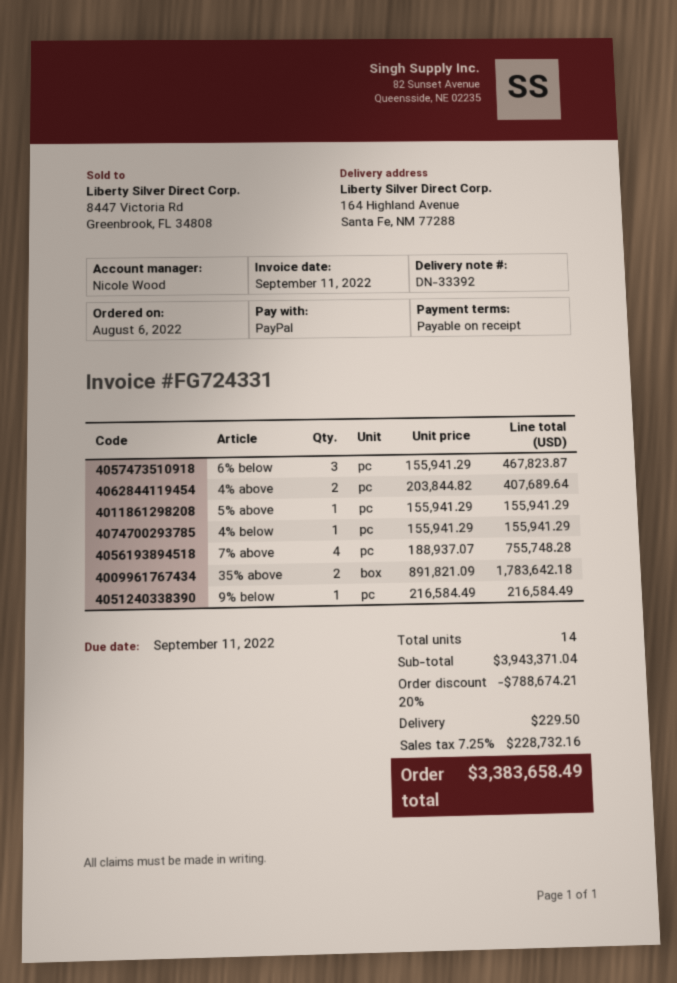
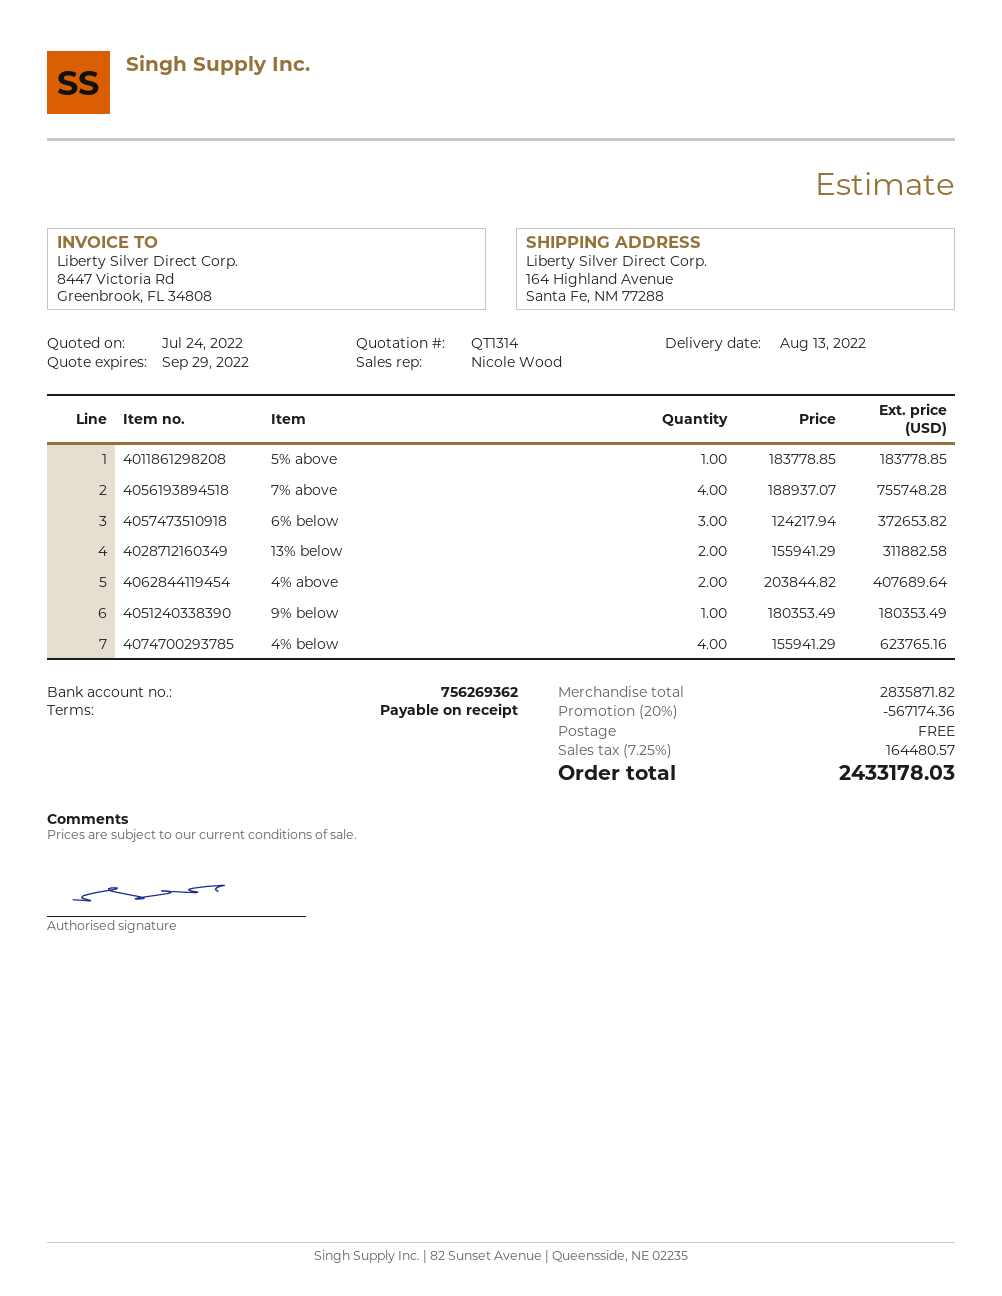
6% below: 3 x 155941.29 = 467823.87 -> 3 x 124217.94 = 372653.82
5% above: 1 x 155941.29 = 155941.29 -> 1 x 183778.85 = 183778.85
4% below: 1 x 155941.29 = 155941.29 -> 4 x 155941.29 = 623765.16
35% above: 2 x 891821.09 = 1783642.18 -> none
9% below: 1 x 216584.49 = 216584.49 -> 1 x 180353.49 = 180353.49
13% below: none -> 2 x 155941.29 = 311882.58
subtotal: 3943371.04 -> 2835871.82
discount: 20% = 788674.21 -> 20% = 567174.36
shipping: 229.50 -> 0.00
tax: 7.25% = 228732.16 -> 7.25% = 164480.57
total: 3383658.49 -> 2433178.03

